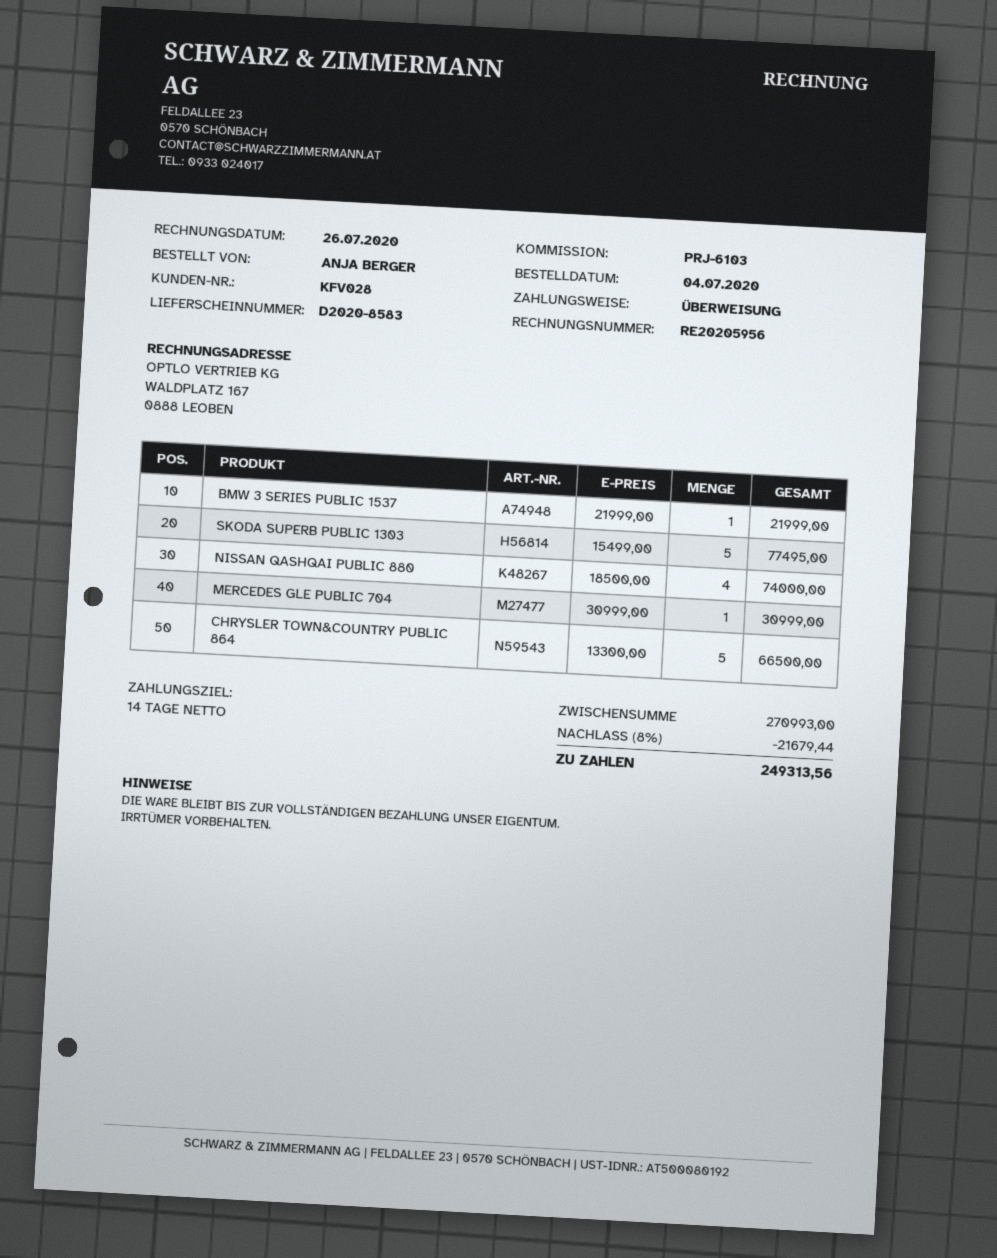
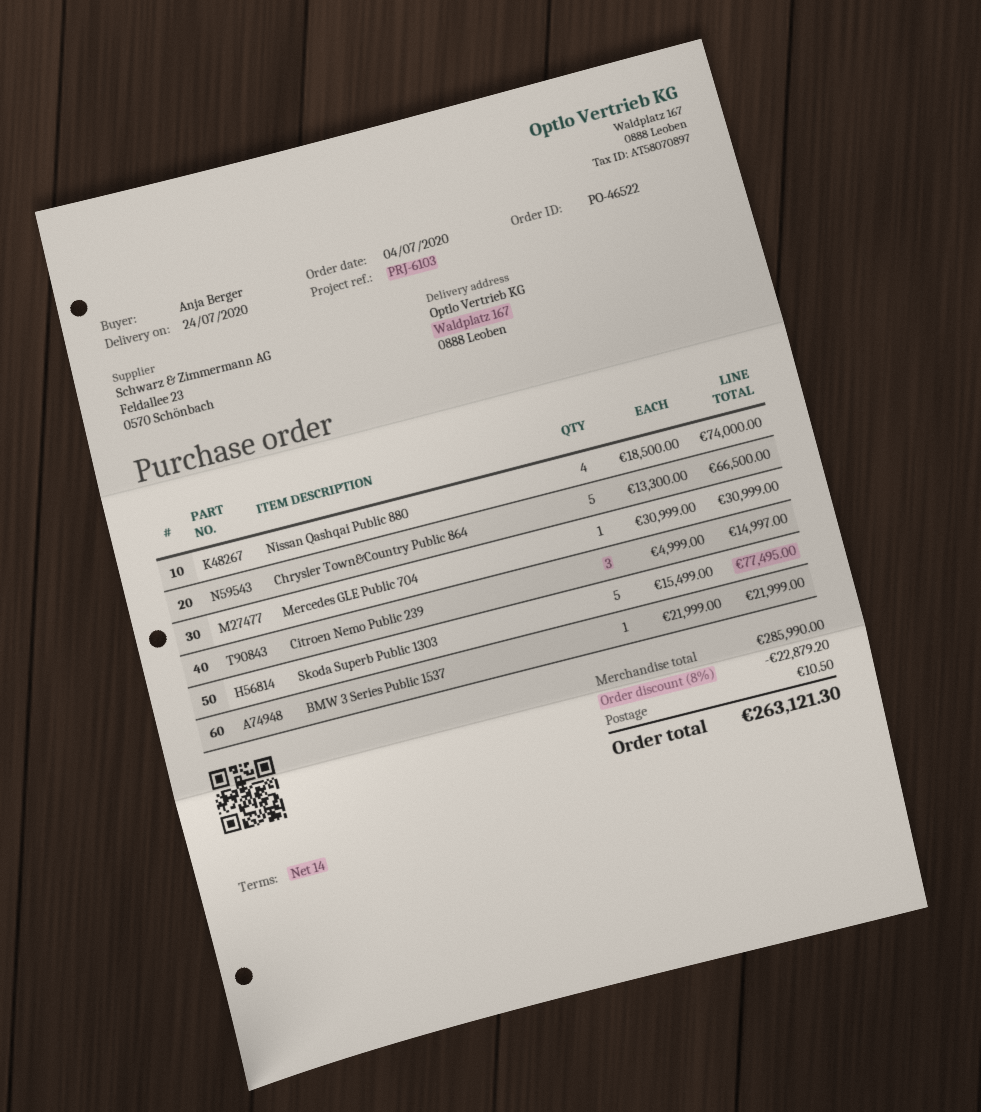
Citroen Nemo Public 239: none -> 3 x 4999.00 = 14997.00
subtotal: 270993.00 -> 285990.00
discount: 8% = 21679.44 -> 8% = 22879.20
shipping: none -> 10.50
total: 249313.56 -> 263121.30

